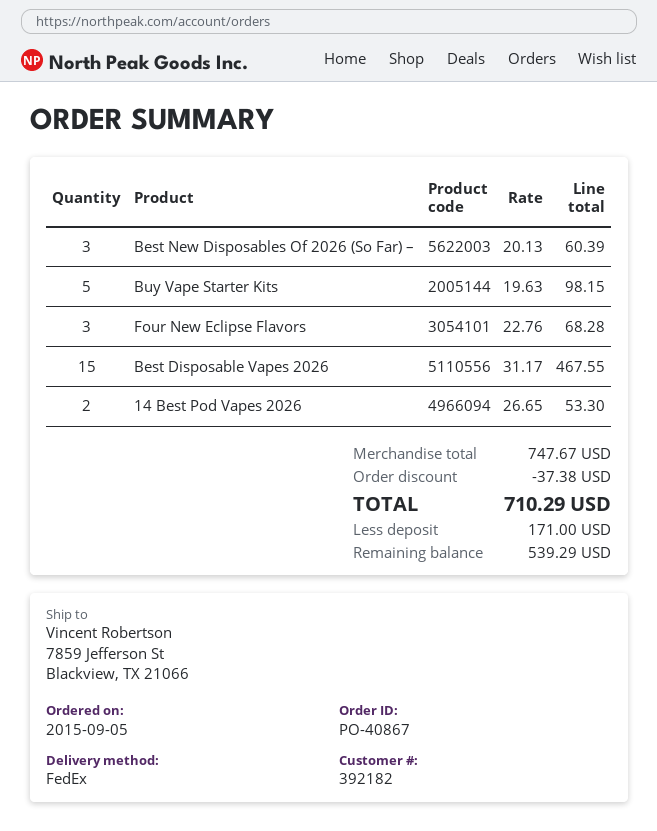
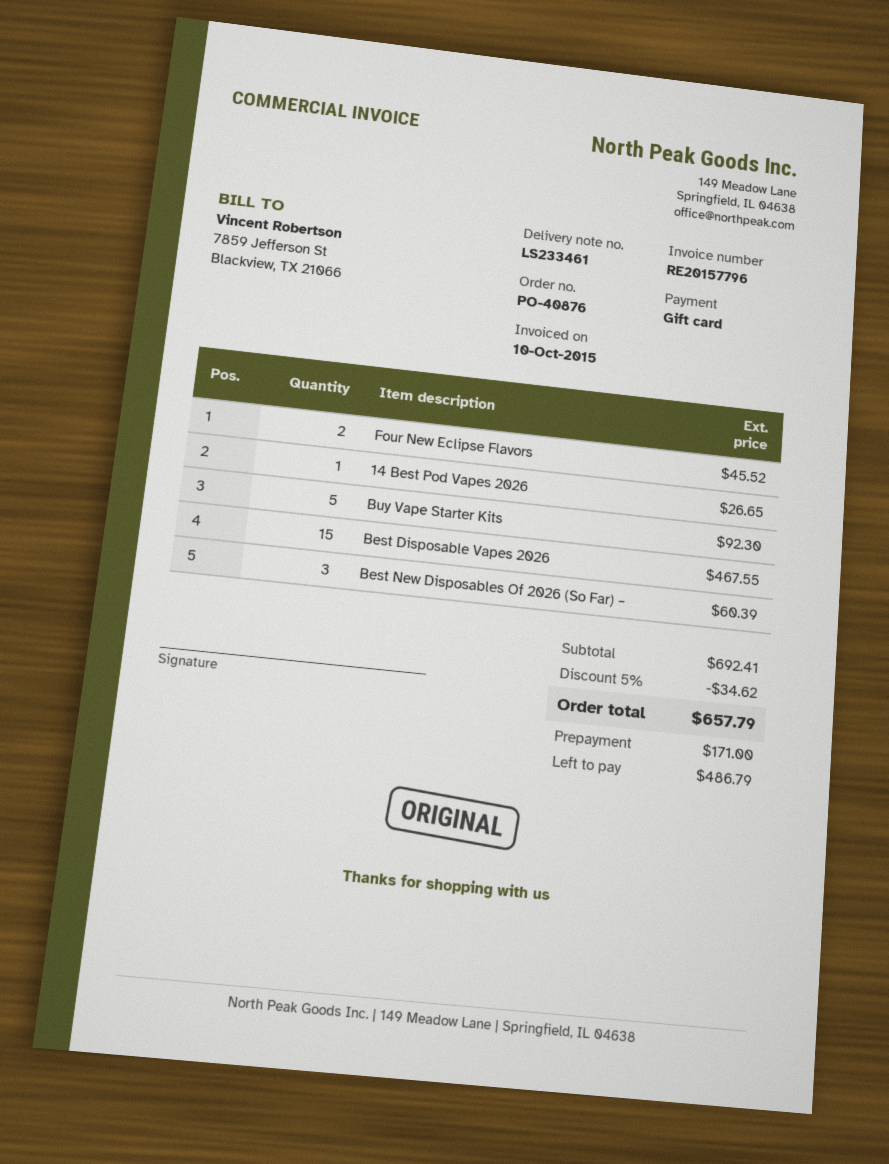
order number: PO-40867 -> PO-40876
Buy Vape Starter Kits: 5 for 98.15 -> 5 for 92.30
Four New Eclipse Flavors: 3 for 68.28 -> 2 for 45.52
14 Best Pod Vapes 2026: 2 for 53.30 -> 1 for 26.65
subtotal: 747.67 -> 692.41
discount: 37.38 -> 34.62
total: 710.29 -> 657.79
balance: 539.29 -> 486.79

